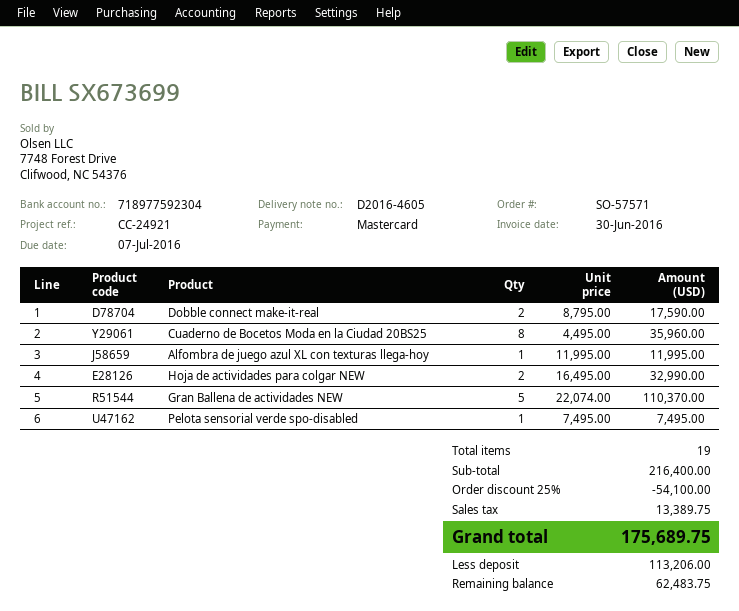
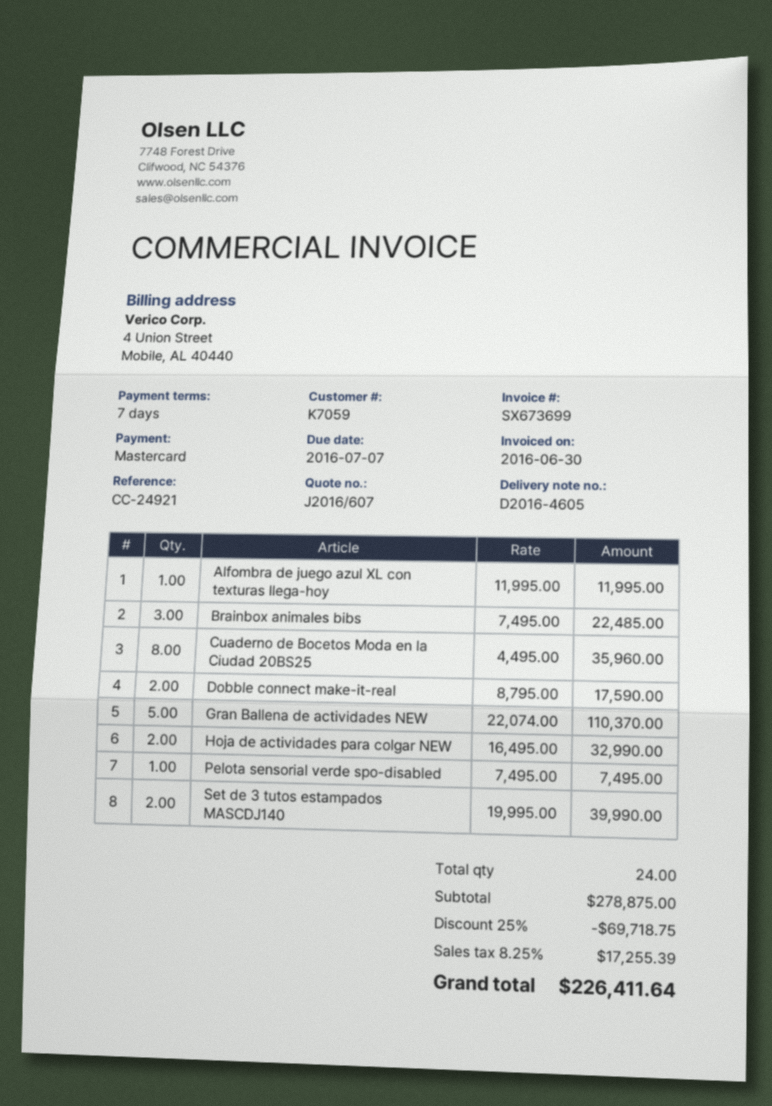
Brainbox animales bibs: none -> 3 x 7495.00 = 22485.00
Set de 3 tutos estampados MASCDJ140: none -> 2 x 19995.00 = 39990.00
total quantity: 19 -> 24
subtotal: 216400.00 -> 278875.00
discount: 25% = 54100.00 -> 25% = 69718.75
tax: 13389.75 -> 17255.39
total: 175689.75 -> 226411.64

